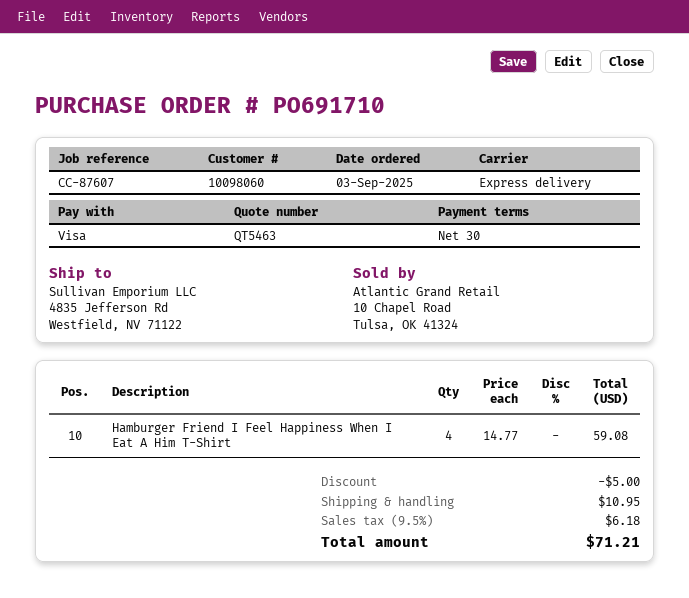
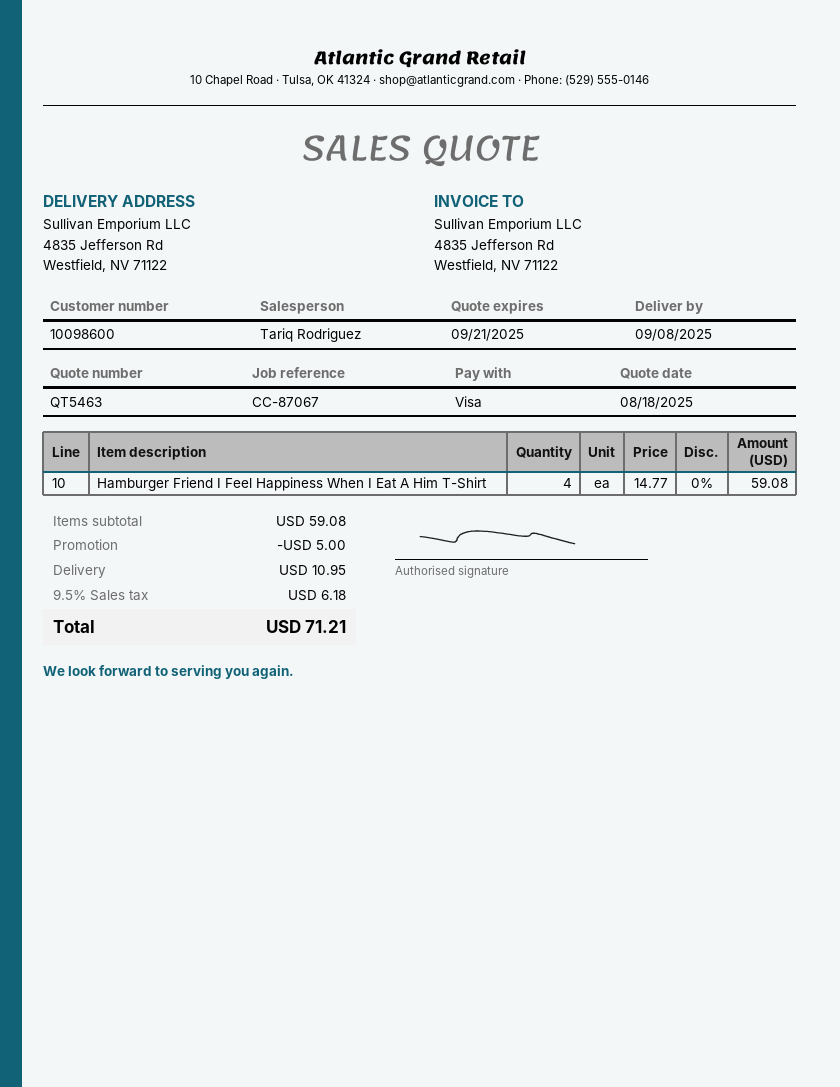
customer number: 10098060 -> 10098600
reference: CC-87607 -> CC-87067

